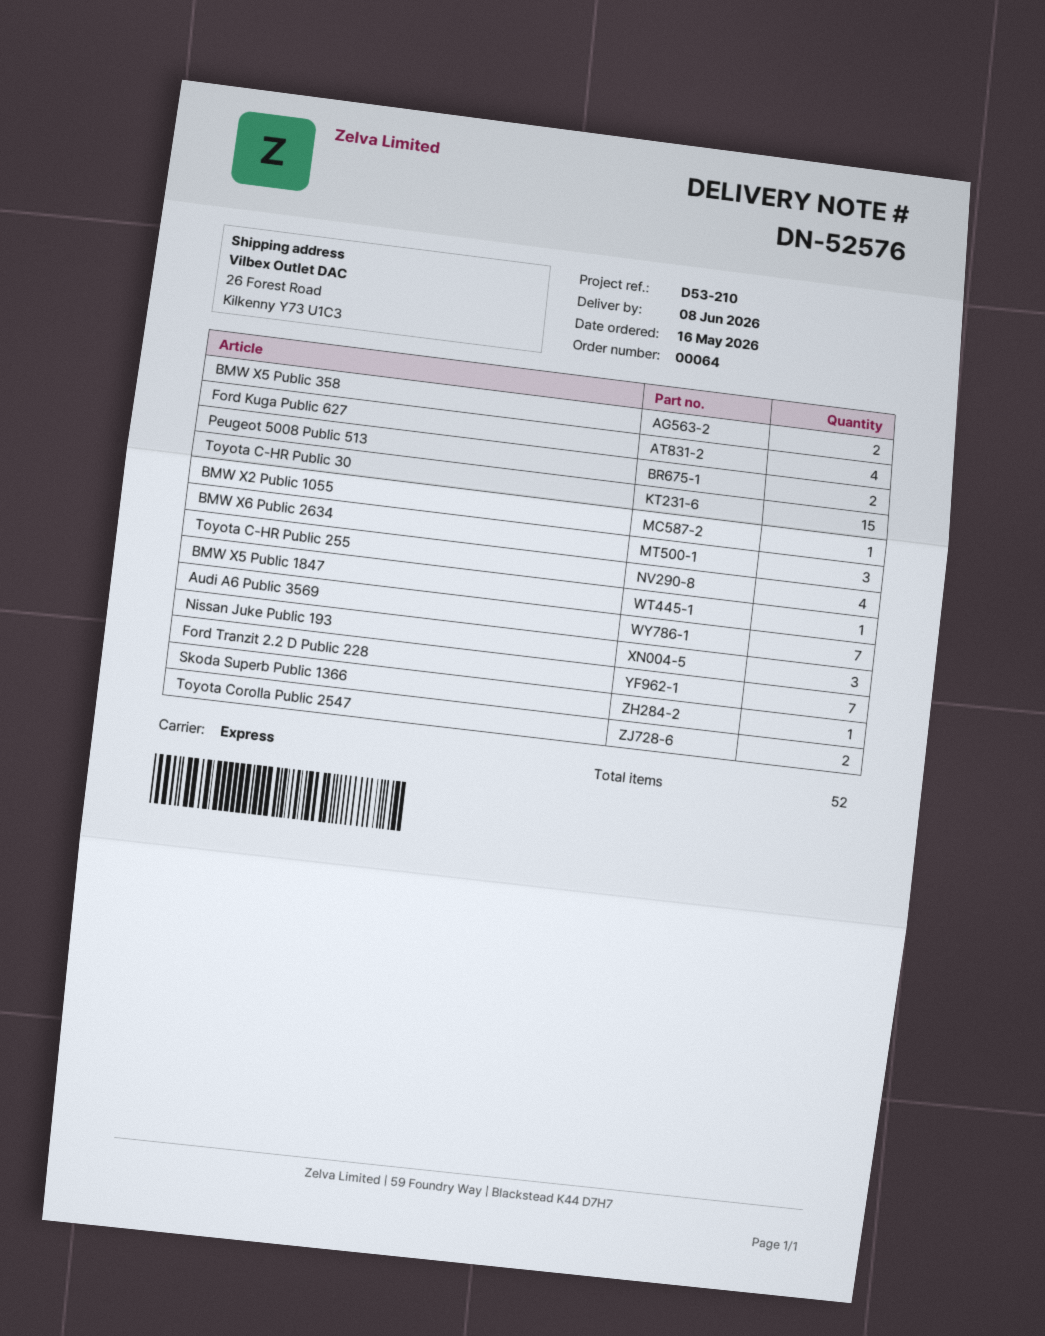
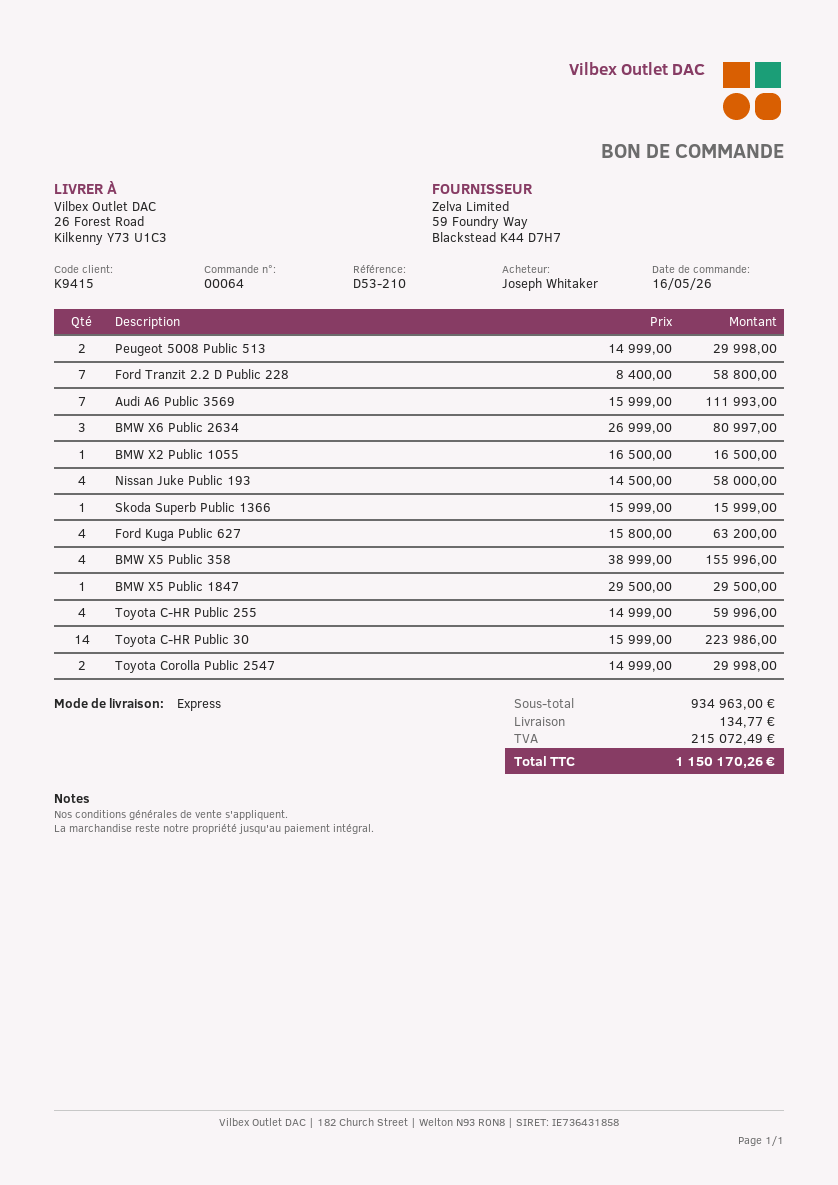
BMW X5 Public 358: 2 -> 4
Toyota C-HR Public 30: 15 -> 14
Nissan Juke Public 193: 3 -> 4

